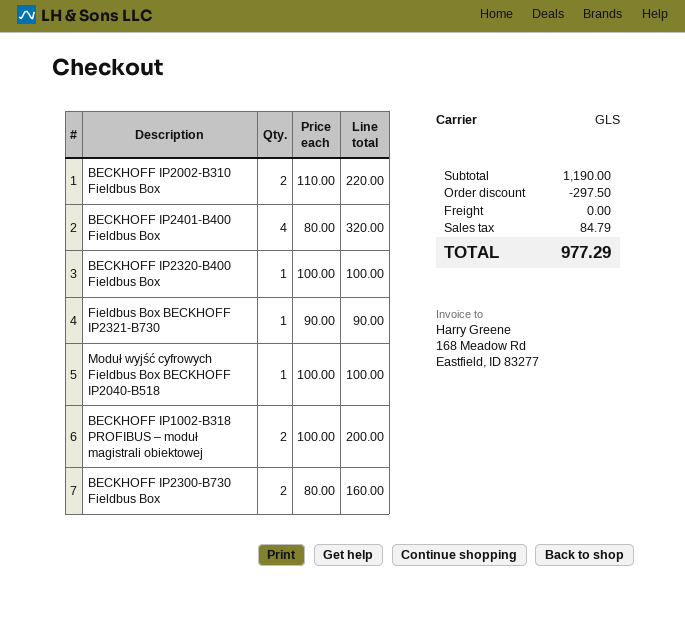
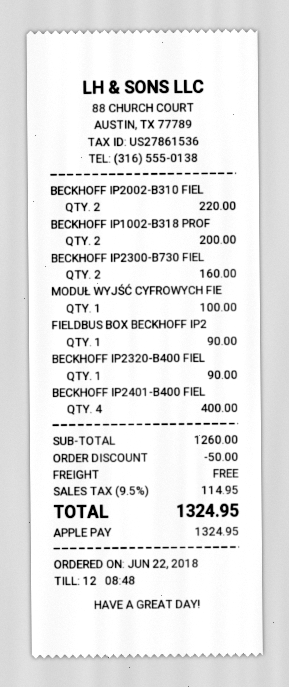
BECKHOFF IP2401-B400 Fieldbus Box: 4 for 320.00 -> 4 for 400.00
BECKHOFF IP2320-B400 Fieldbus Box: 1 for 100.00 -> 1 for 90.00
subtotal: 1190.00 -> 1260.00
discount: 297.50 -> 50.00
tax: 84.79 -> 114.95
total: 977.29 -> 1324.95

